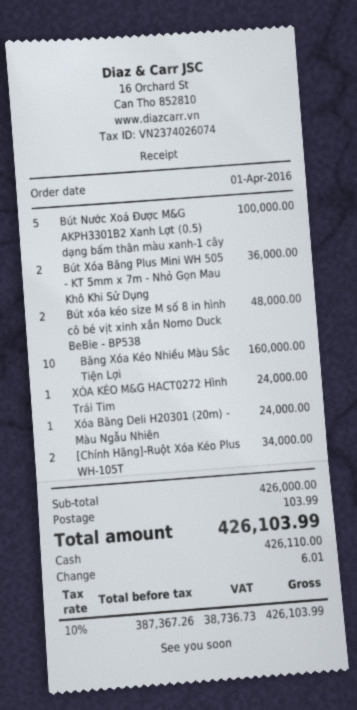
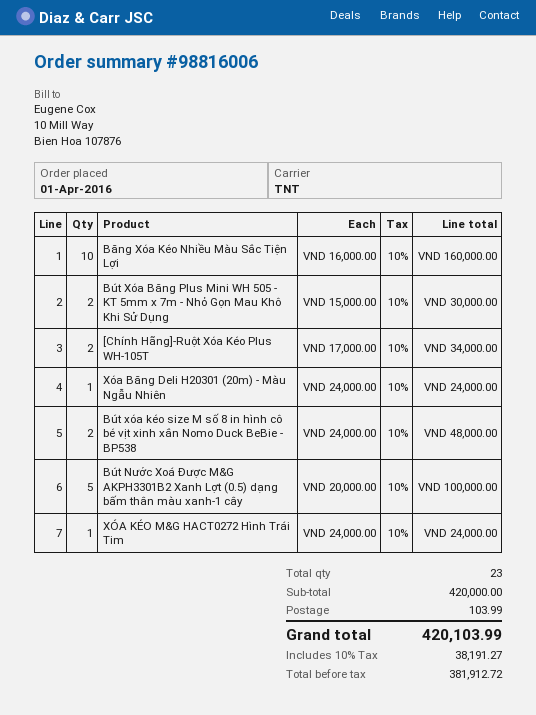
Bút Xóa Băng Plus Mini WH 505 - KT 5mm x 7m - Nhỏ Gọn Mau Khô Khi Sử Dụng: 2 for 36000.00 -> 2 for 30000.00
subtotal: 426000.00 -> 420000.00
net: 387367.26 -> 381912.72
tax: 10% = 38736.73 -> 10% = 38191.27
total: 426103.99 -> 420103.99

